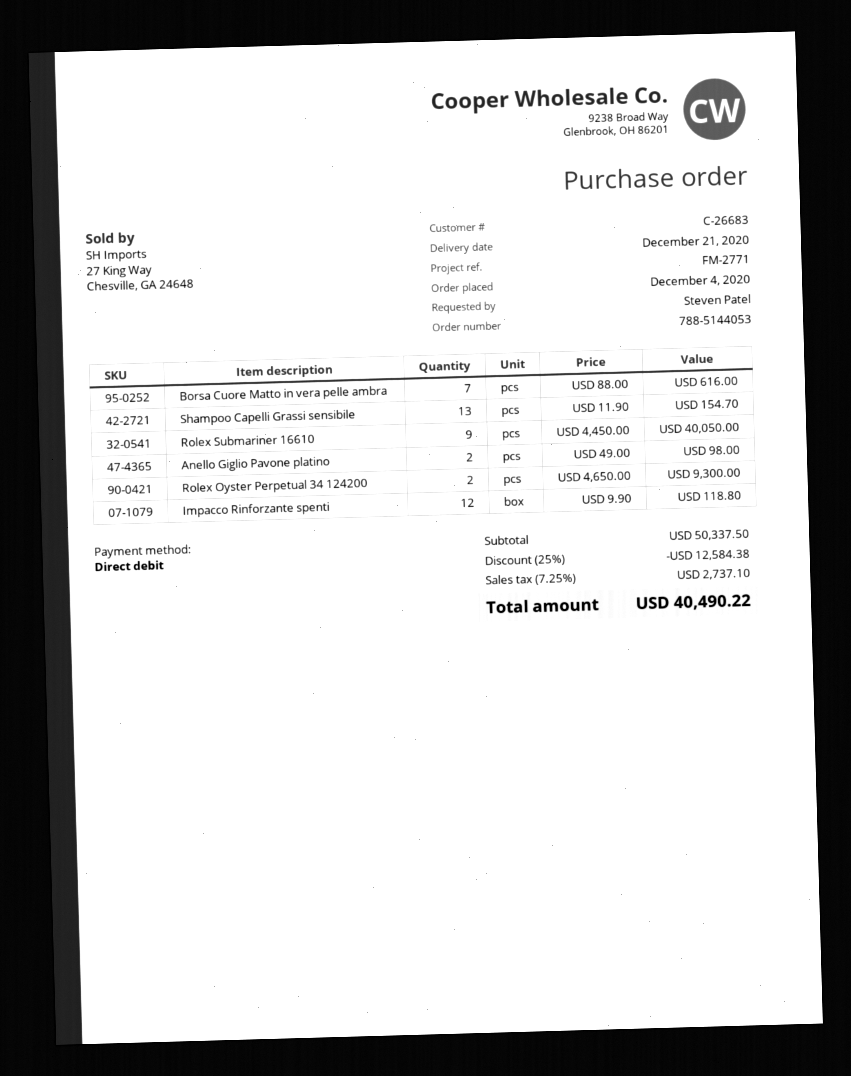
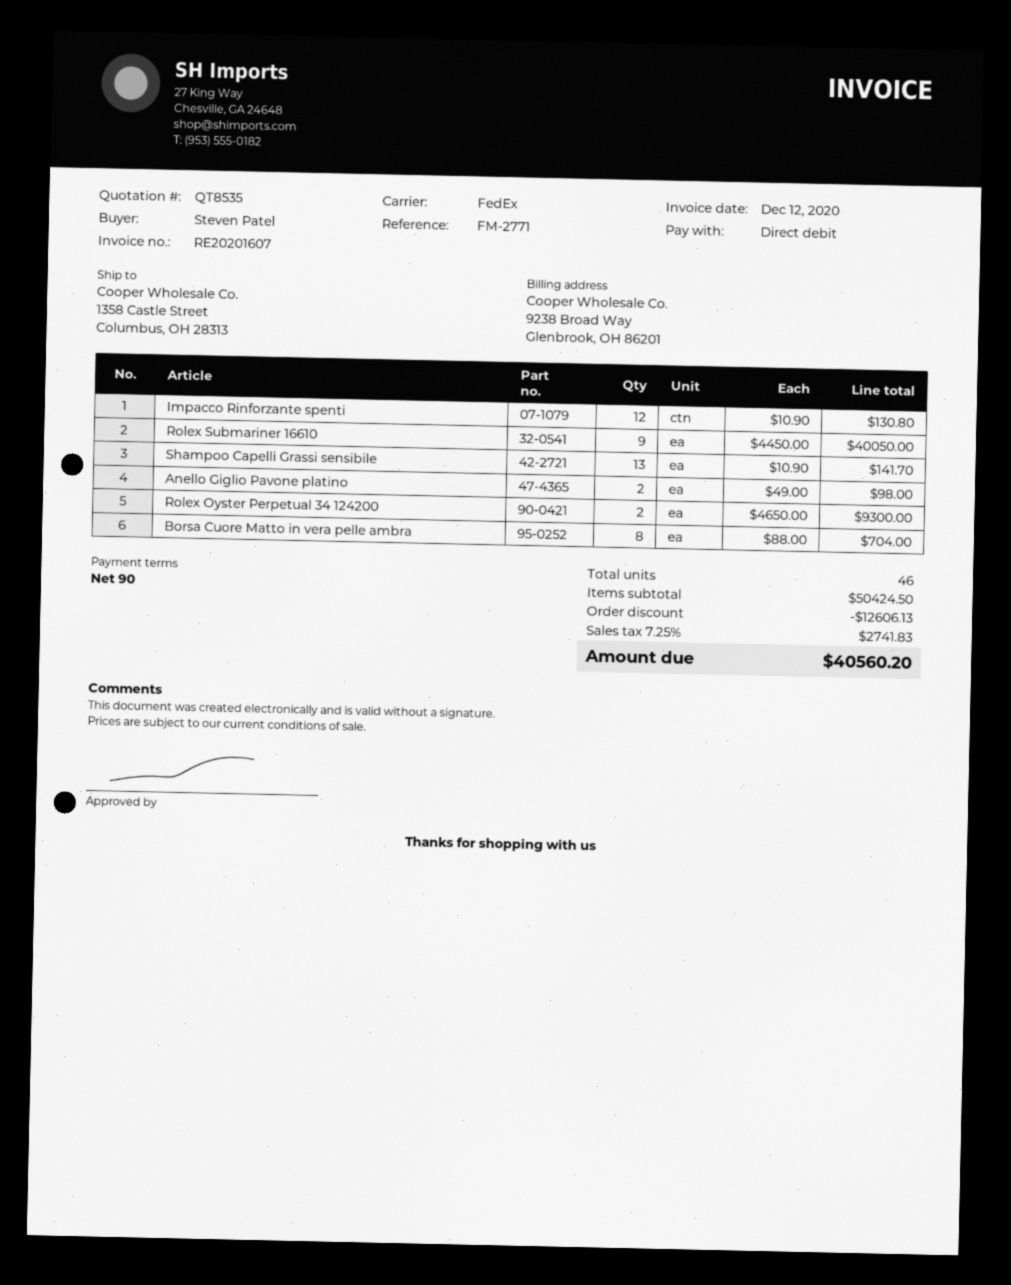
Borsa Cuore Matto in vera pelle ambra: 7 x 88.00 = 616.00 -> 8 x 88.00 = 704.00
Shampoo Capelli Grassi sensibile: 13 x 11.90 = 154.70 -> 13 x 10.90 = 141.70
Impacco Rinforzante spenti: 12 x 9.90 = 118.80 -> 12 x 10.90 = 130.80
subtotal: 50337.50 -> 50424.50
discount: 12584.38 -> 12606.13
tax: 7.25% = 2737.10 -> 7.25% = 2741.83
total: 40490.22 -> 40560.20

